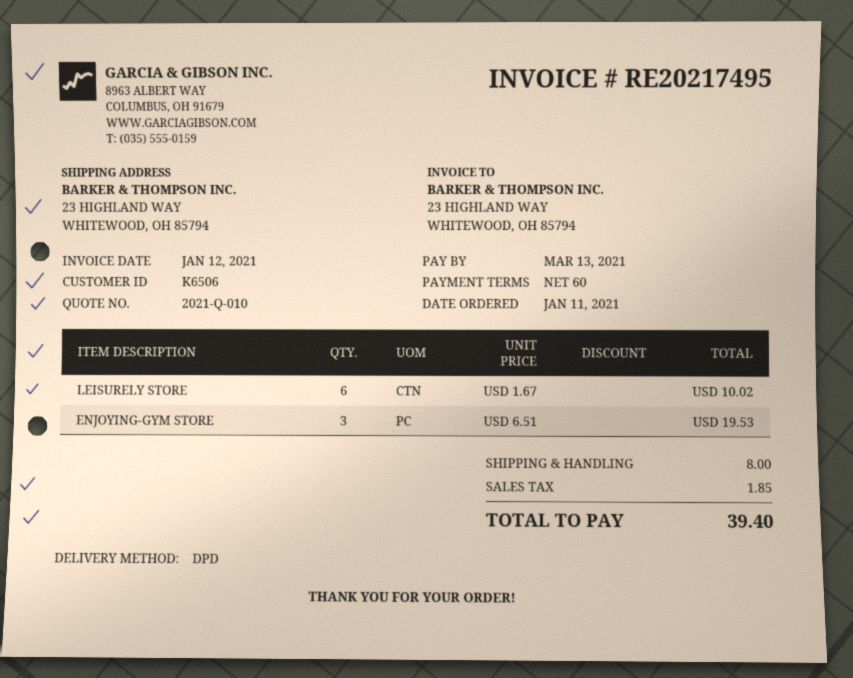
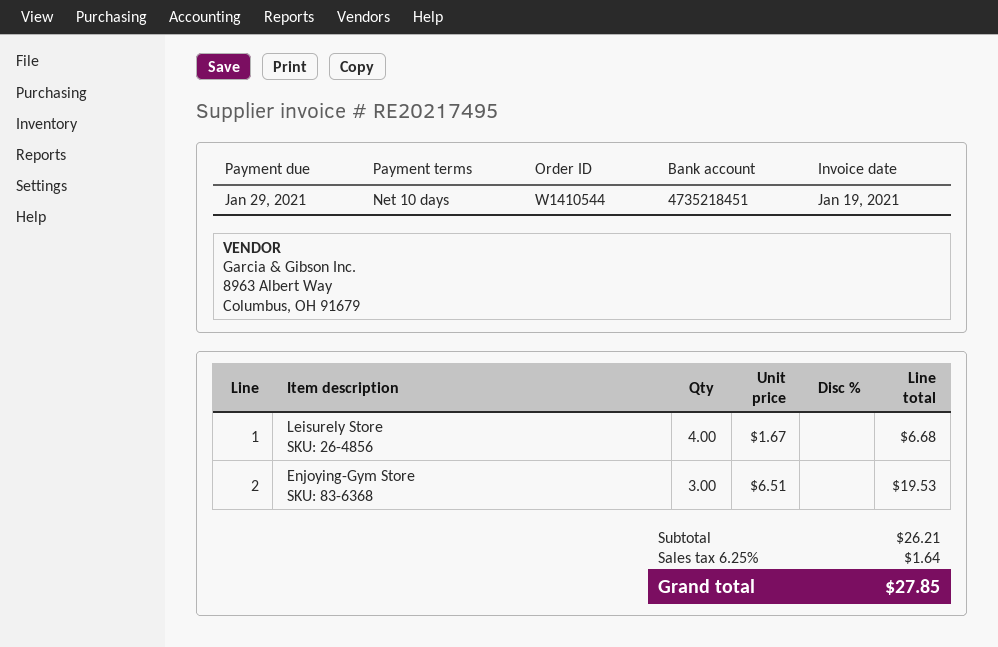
invoice date: 2021-01-12 -> 2021-01-19
payment terms: 60 days -> 10 days
due date: 2021-03-13 -> 2021-01-29
LEISURELY STORE: 6 x 1.67 = 10.02 -> 4 x 1.67 = 6.68
shipping: 8.00 -> none
tax: 1.85 -> 1.64
total: 39.40 -> 27.85

